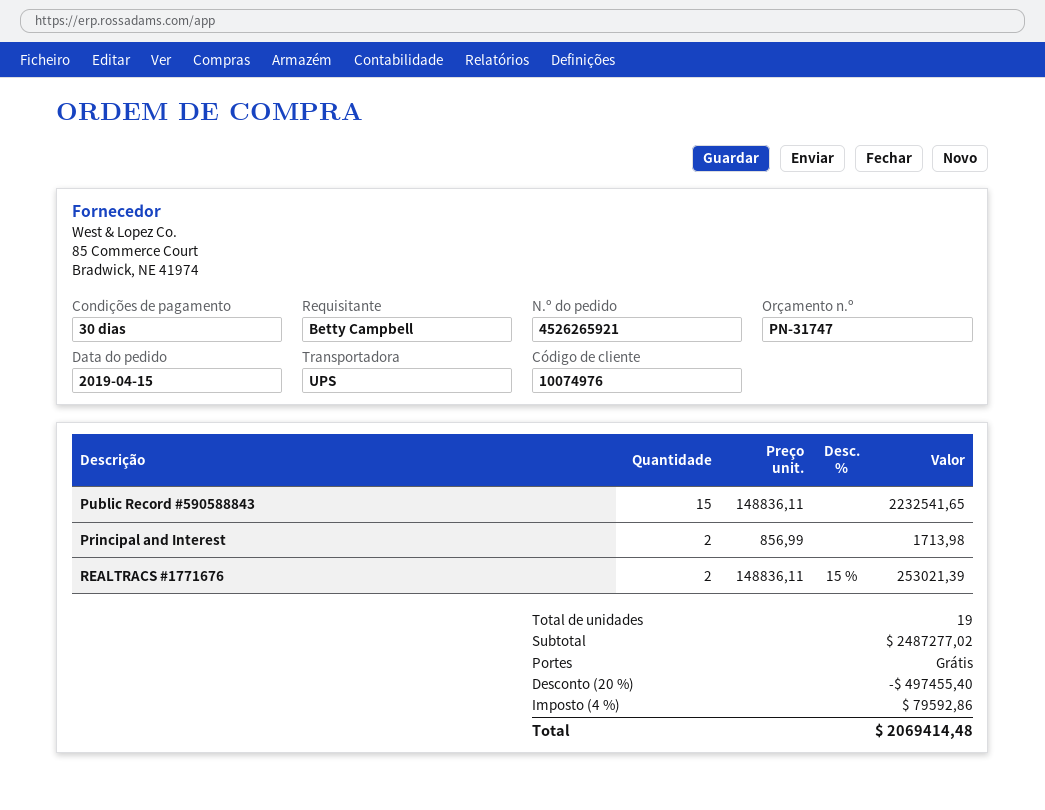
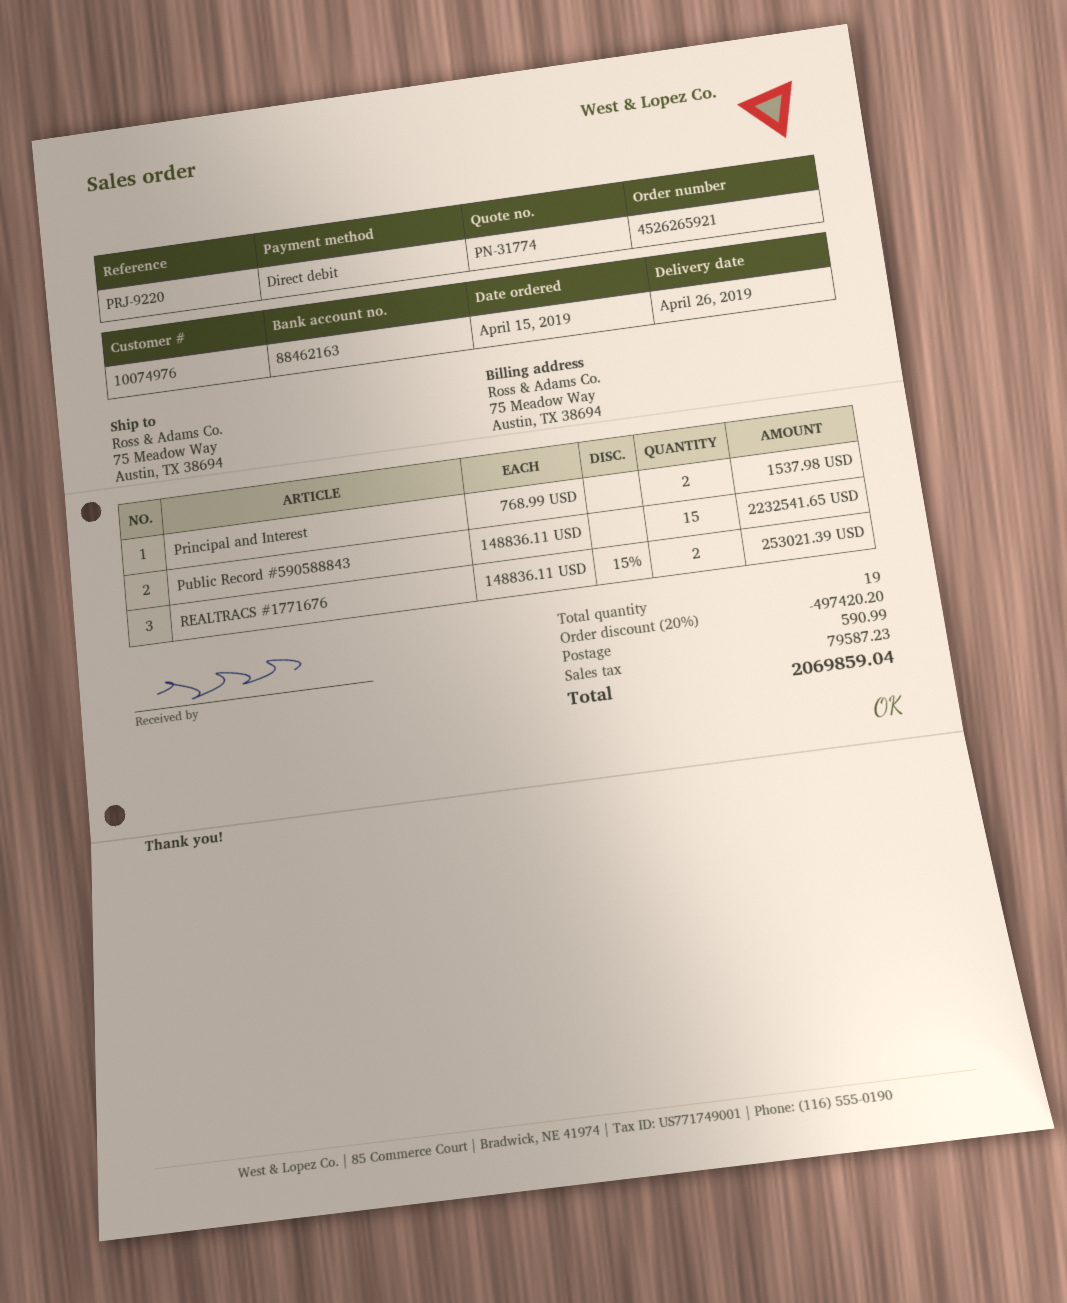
quote number: PN-31747 -> PN-31774
Principal and Interest: 2 x 856.99 = 1713.98 -> 2 x 768.99 = 1537.98
discount: 20% = 497455.40 -> 20% = 497420.20
shipping: 0.00 -> 590.99
tax: 79592.86 -> 79587.23
total: 2069414.48 -> 2069859.04

